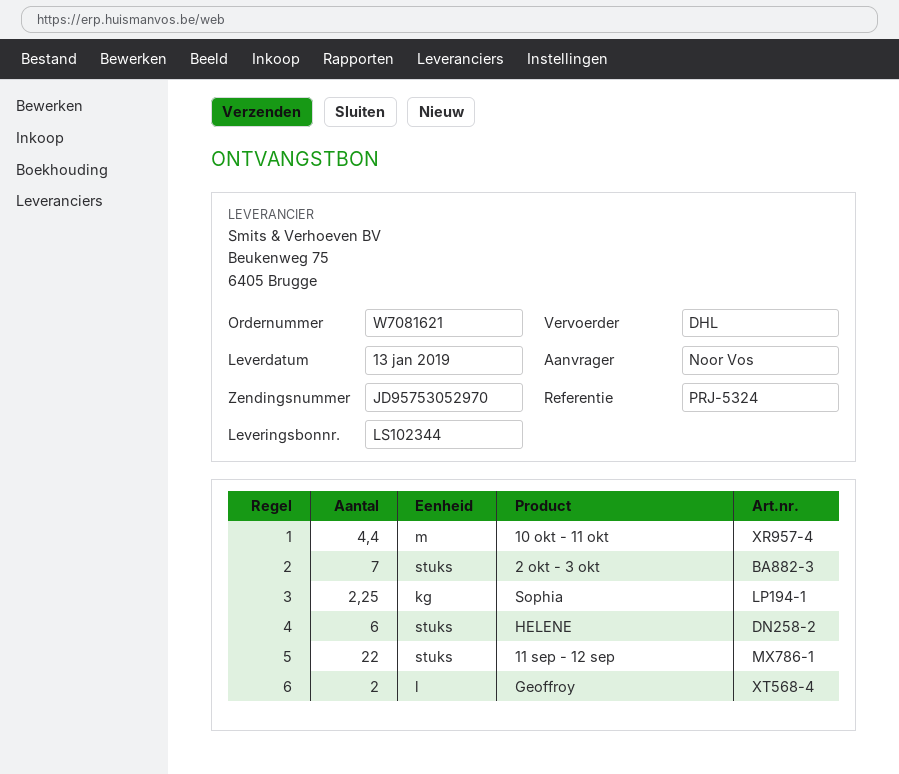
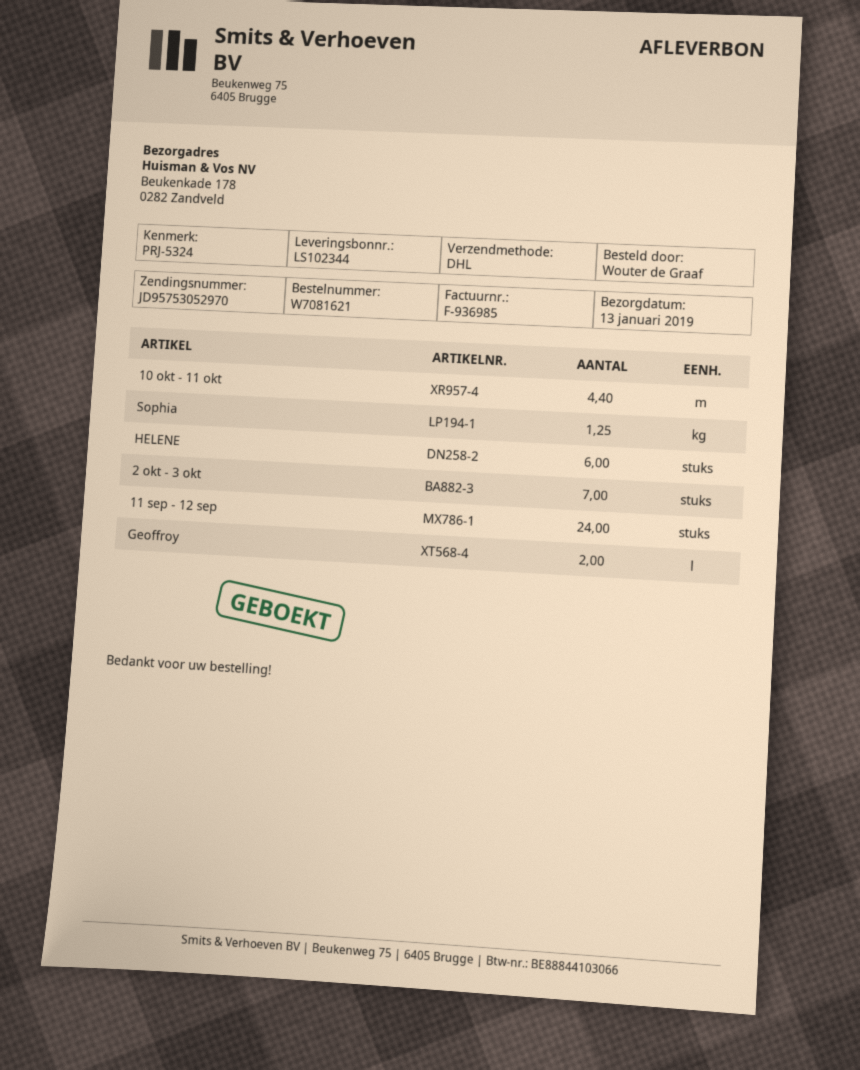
ordered by: Noor Vos -> Wouter de Graaf
Sophia: 2.25 -> 1.25
11 sep - 12 sep: 22 -> 24

